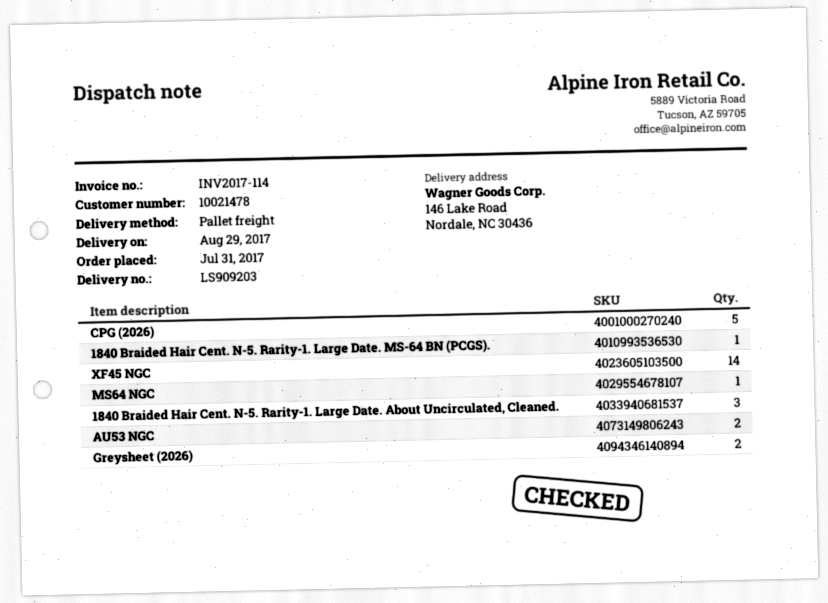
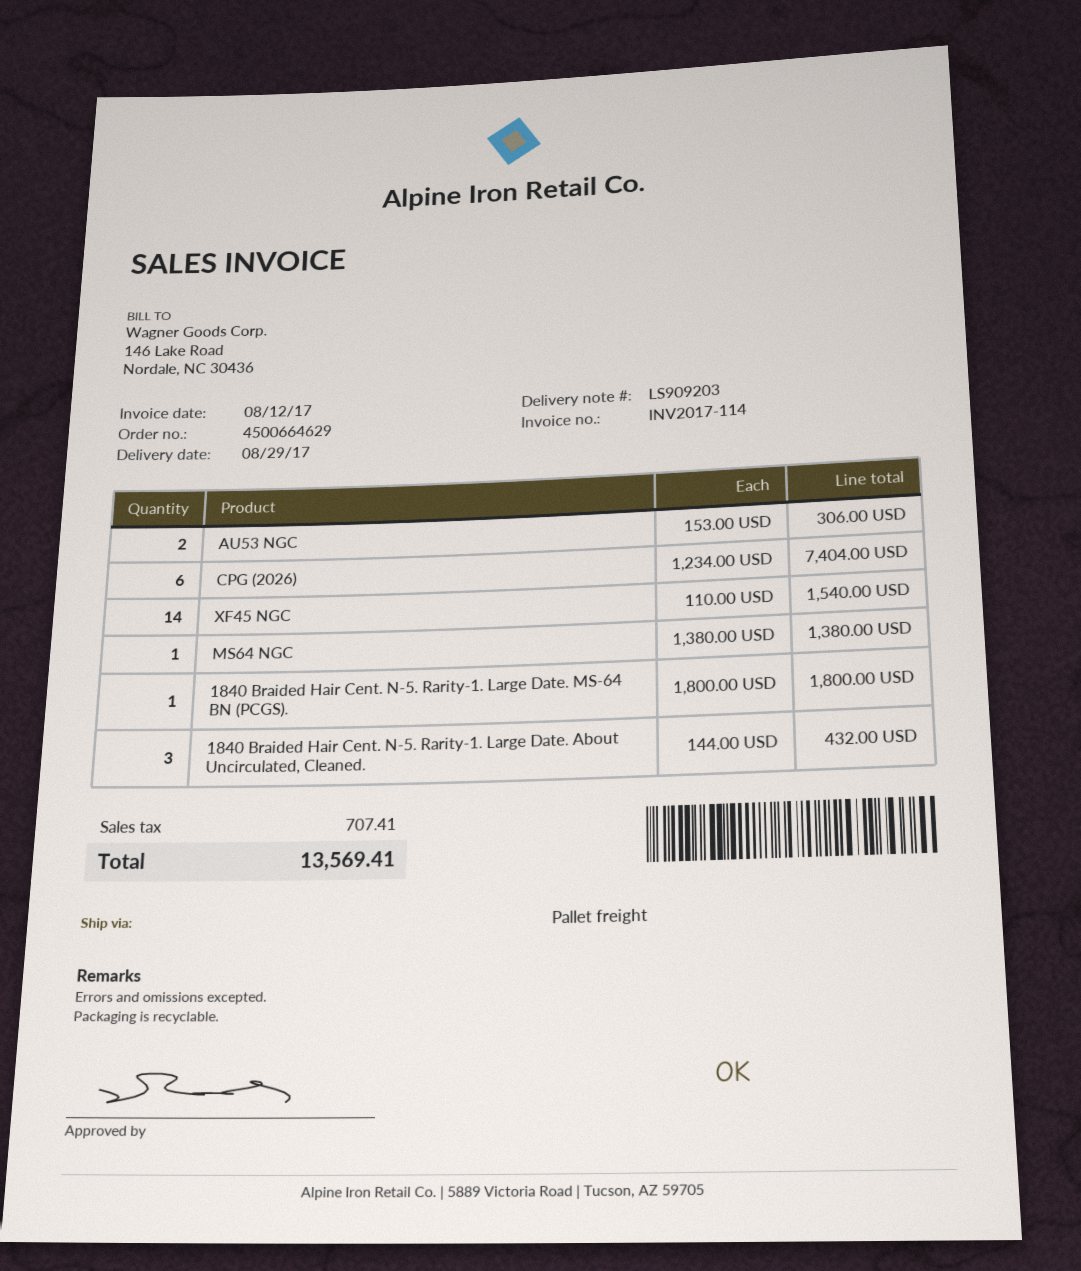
CPG (2026): 5 -> 6
Greysheet (2026): 2 -> none

